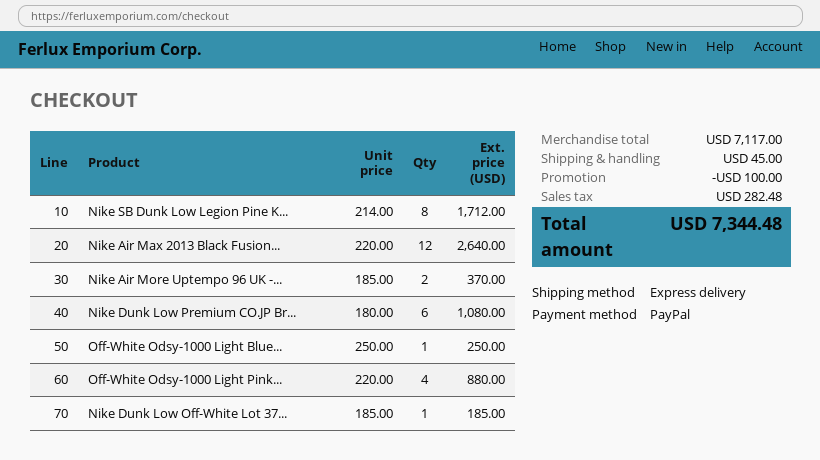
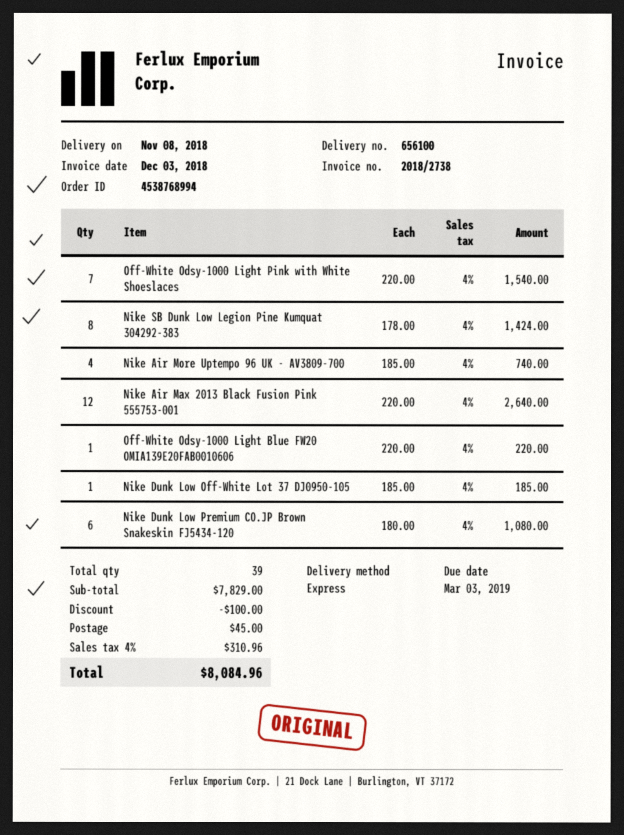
Nike SB Dunk Low Legion Pine K...: 8 x 214.00 = 1712.00 -> 8 x 178.00 = 1424.00
Nike Air More Uptempo 96 UK -...: 2 x 185.00 = 370.00 -> 4 x 185.00 = 740.00
Off-White Odsy-1000 Light Blue...: 1 x 250.00 = 250.00 -> 1 x 220.00 = 220.00
Off-White Odsy-1000 Light Pink...: 4 x 220.00 = 880.00 -> 7 x 220.00 = 1540.00
subtotal: 7117.00 -> 7829.00
tax: 282.48 -> 310.96
total: 7344.48 -> 8084.96

